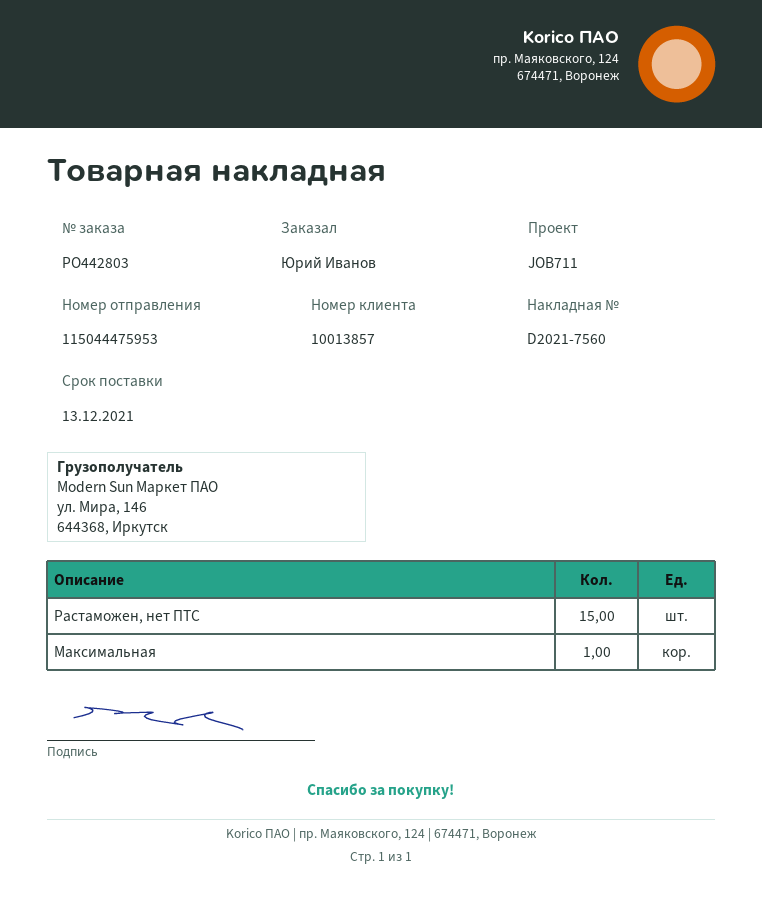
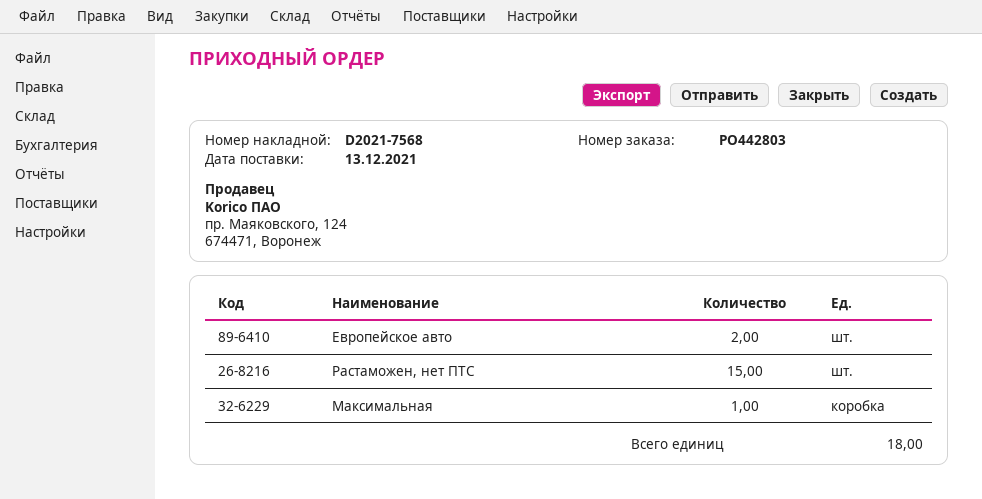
delivery note number: D2021-7560 -> D2021-7568
Европейское авто: none -> 2

